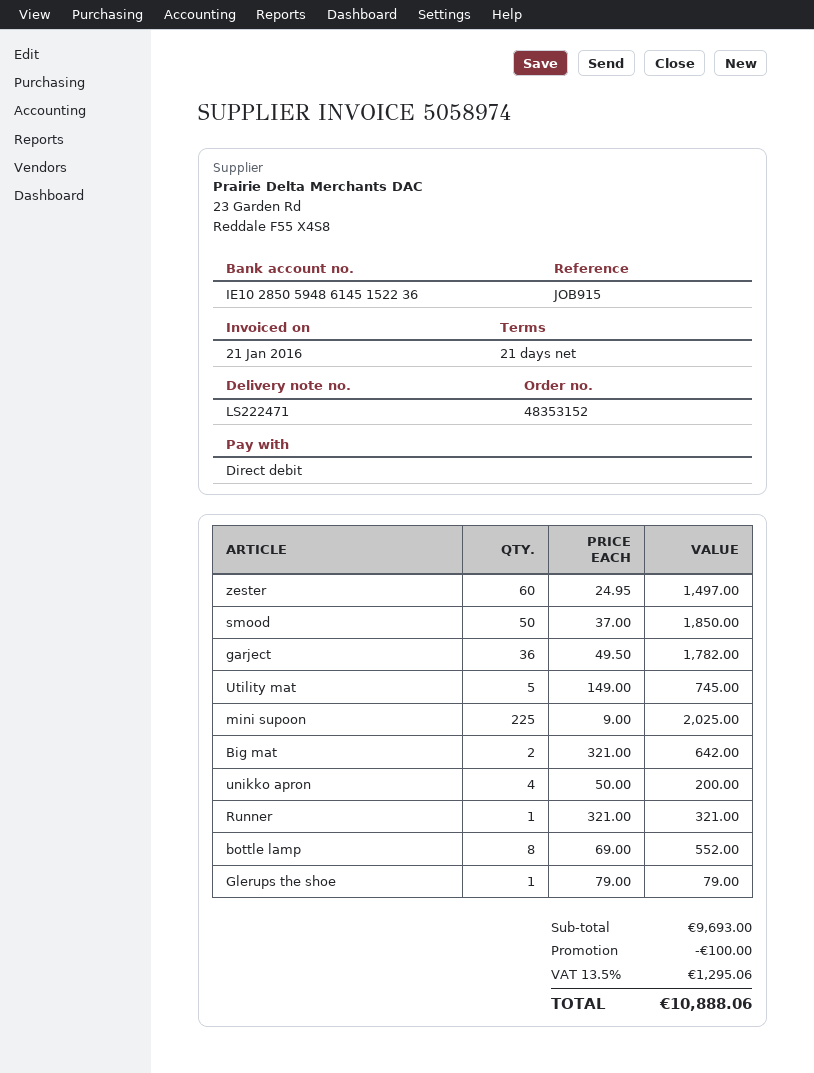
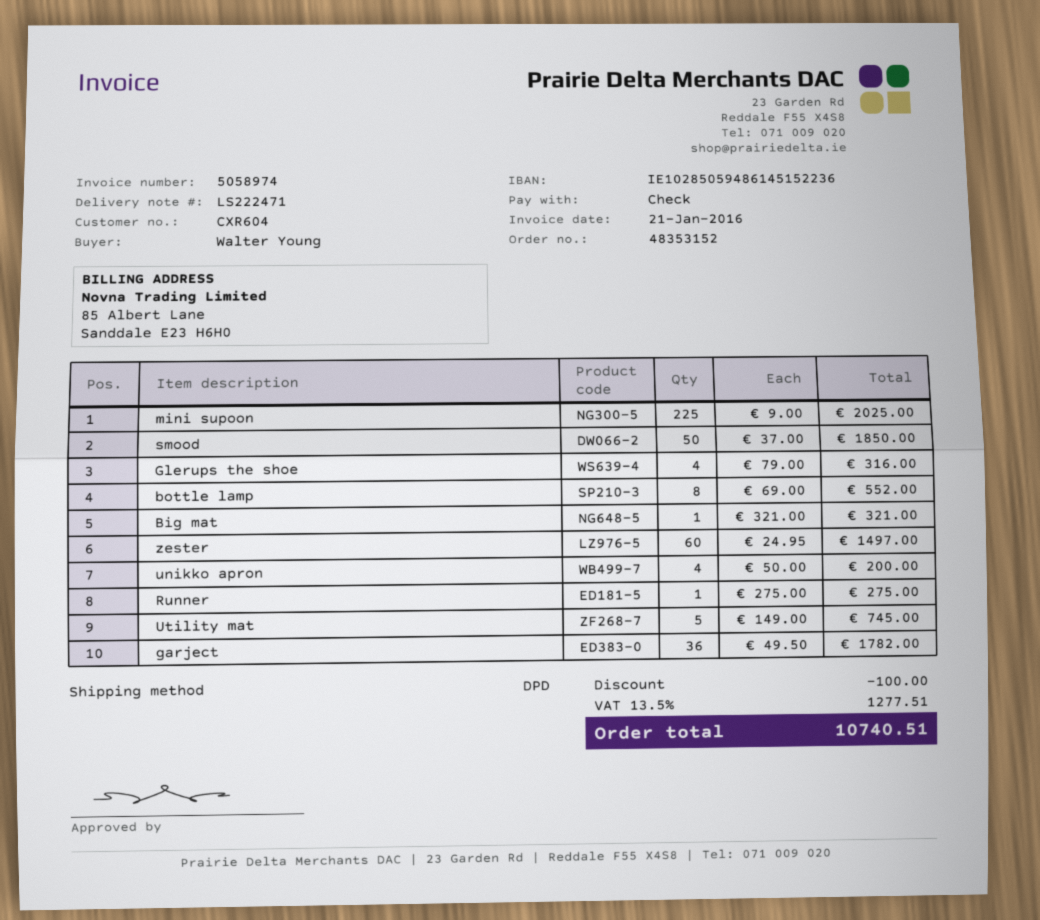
payment method: direct debit -> cheque
Big mat: 2 x 321.00 = 642.00 -> 1 x 321.00 = 321.00
Runner: 1 x 321.00 = 321.00 -> 1 x 275.00 = 275.00
Glerups the shoe: 1 x 79.00 = 79.00 -> 4 x 79.00 = 316.00
tax: 13.5% = 1295.06 -> 13.5% = 1277.51
total: 10888.06 -> 10740.51

